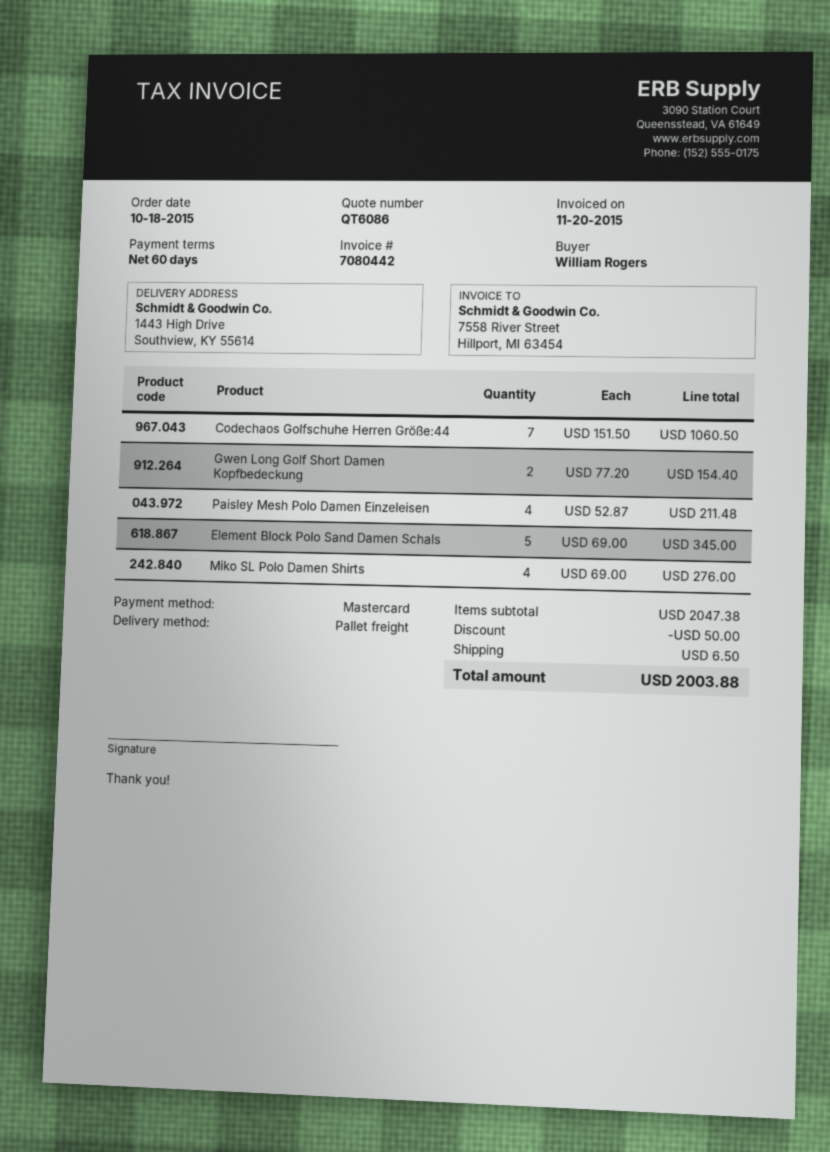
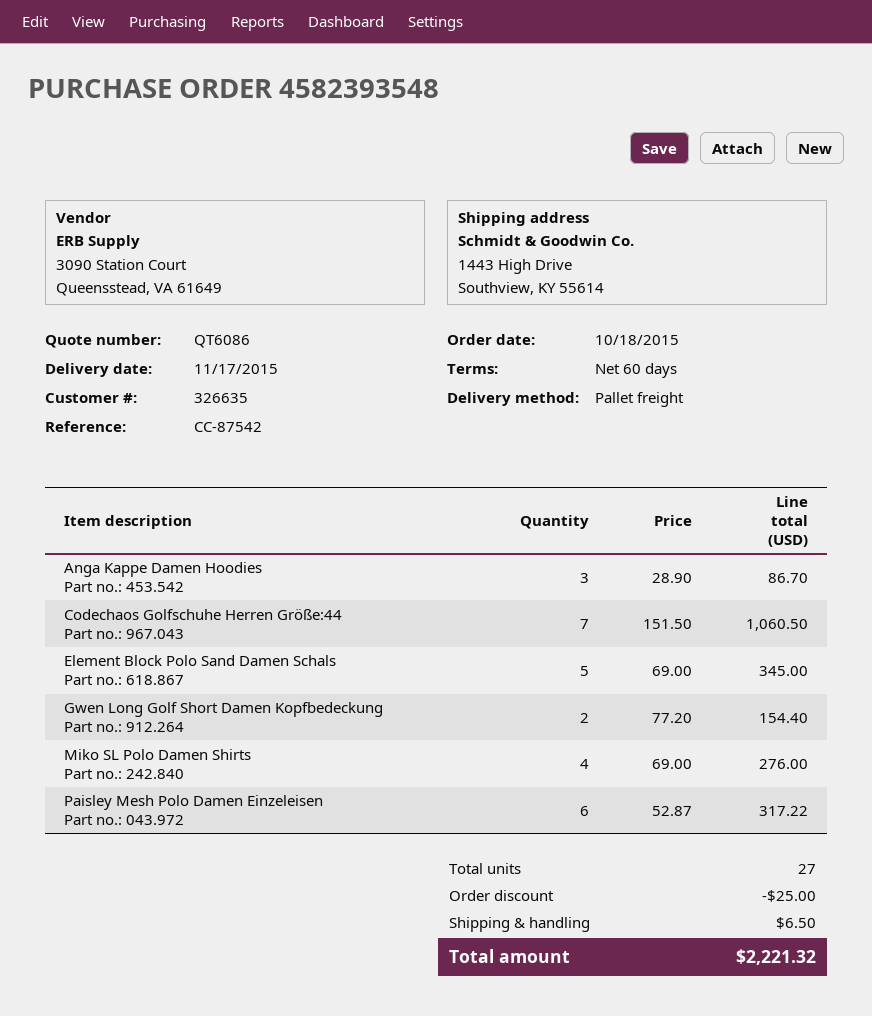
Paisley Mesh Polo Damen Einzeleisen: 4 x 52.87 = 211.48 -> 6 x 52.87 = 317.22
Anga Kappe Damen Hoodies: none -> 3 x 28.90 = 86.70
discount: 50.00 -> 25.00
total: 2003.88 -> 2221.32

